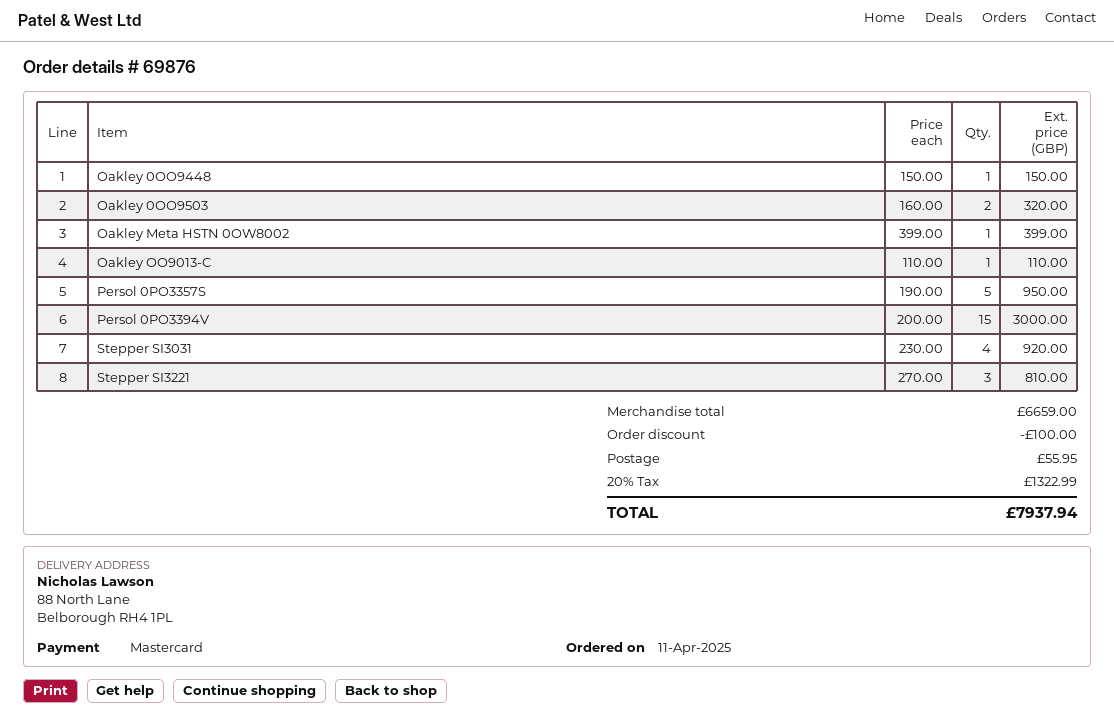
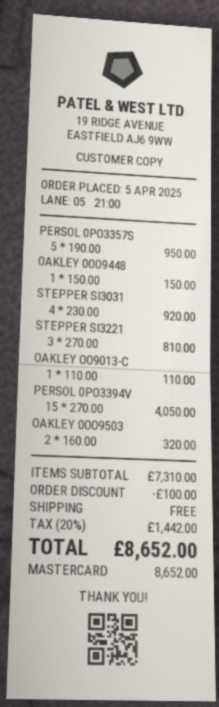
order date: 2025-04-11 -> 2025-04-05
Oakley Meta HSTN 0OW8002: 1 x 399.00 = 399.00 -> none
Persol 0PO3394V: 15 x 200.00 = 3000.00 -> 15 x 270.00 = 4050.00
subtotal: 6659.00 -> 7310.00
shipping: 55.95 -> 0.00
tax: 20% = 1322.99 -> 20% = 1442.00
total: 7937.94 -> 8652.00

